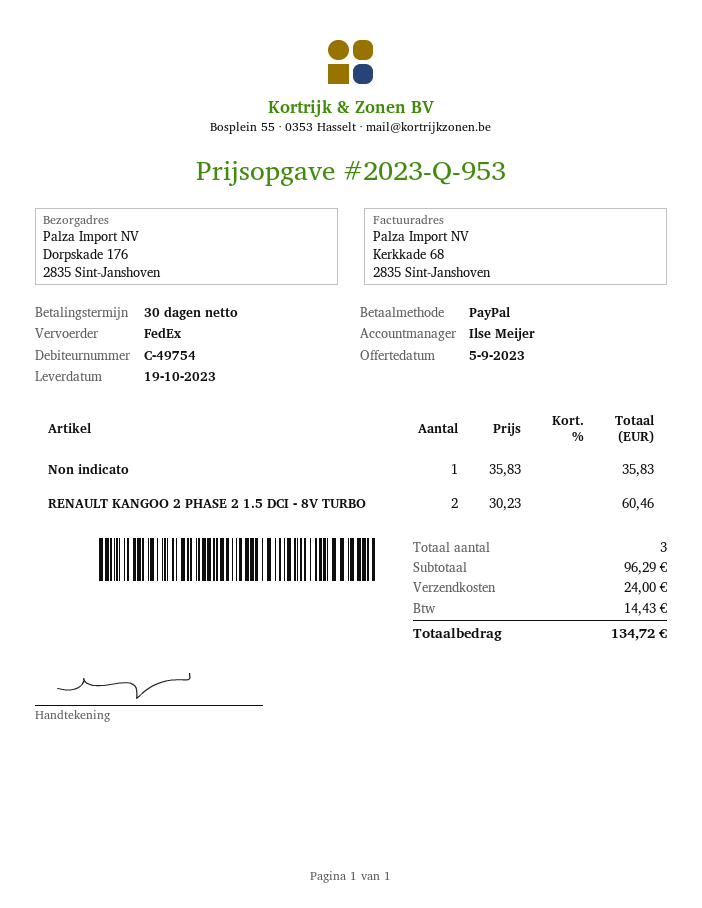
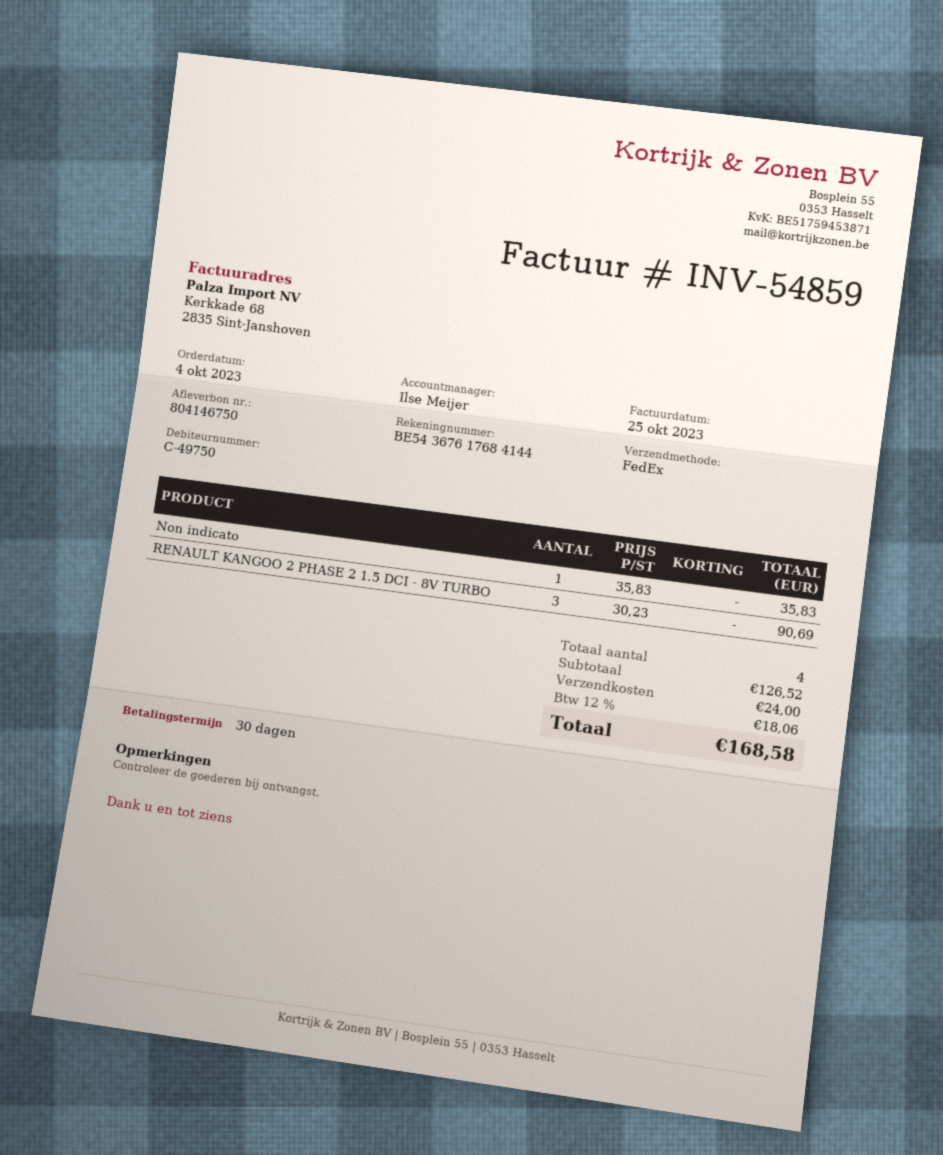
customer number: C-49754 -> C-49750
RENAULT KANGOO 2 PHASE 2 1.5 DCI - 8V TURBO: 2 x 30.23 = 60.46 -> 3 x 30.23 = 90.69
total quantity: 3 -> 4
subtotal: 96.29 -> 126.52
tax: 14.43 -> 18.06
total: 134.72 -> 168.58

